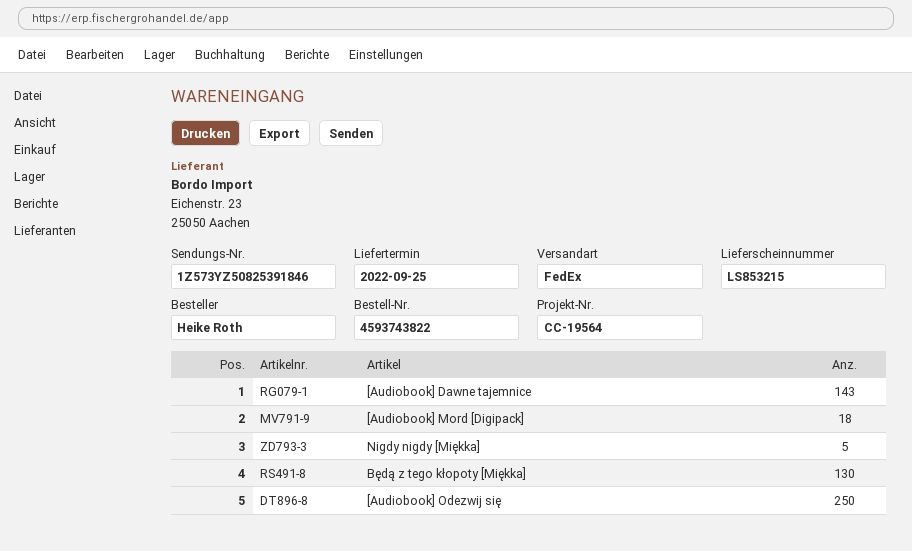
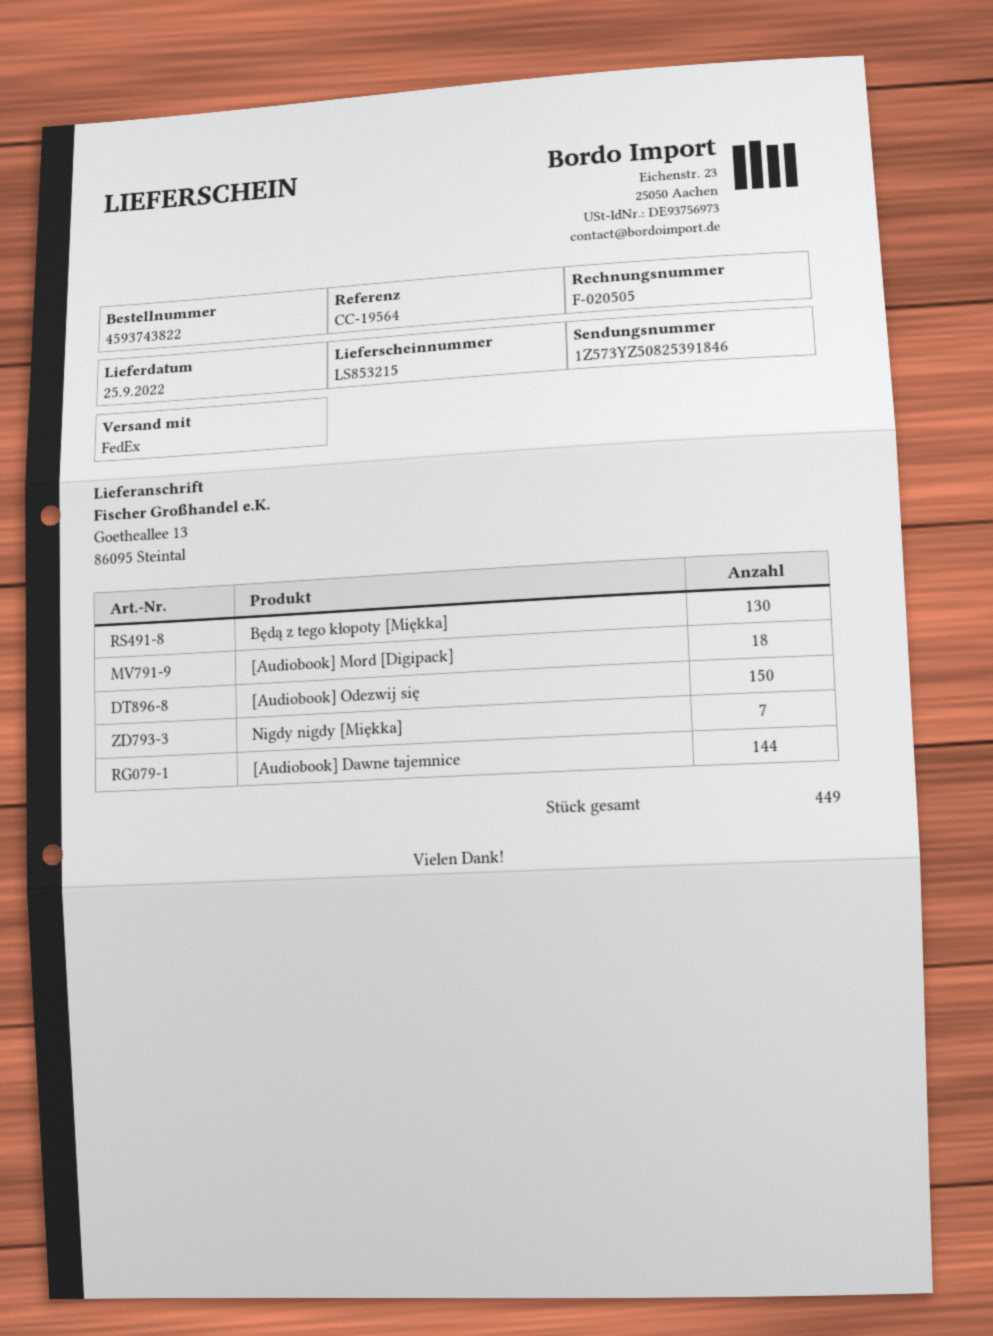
[Audiobook] Dawne tajemnice: 143 -> 144
Nigdy nigdy [Miękka]: 5 -> 7
[Audiobook] Odezwij się: 250 -> 150

